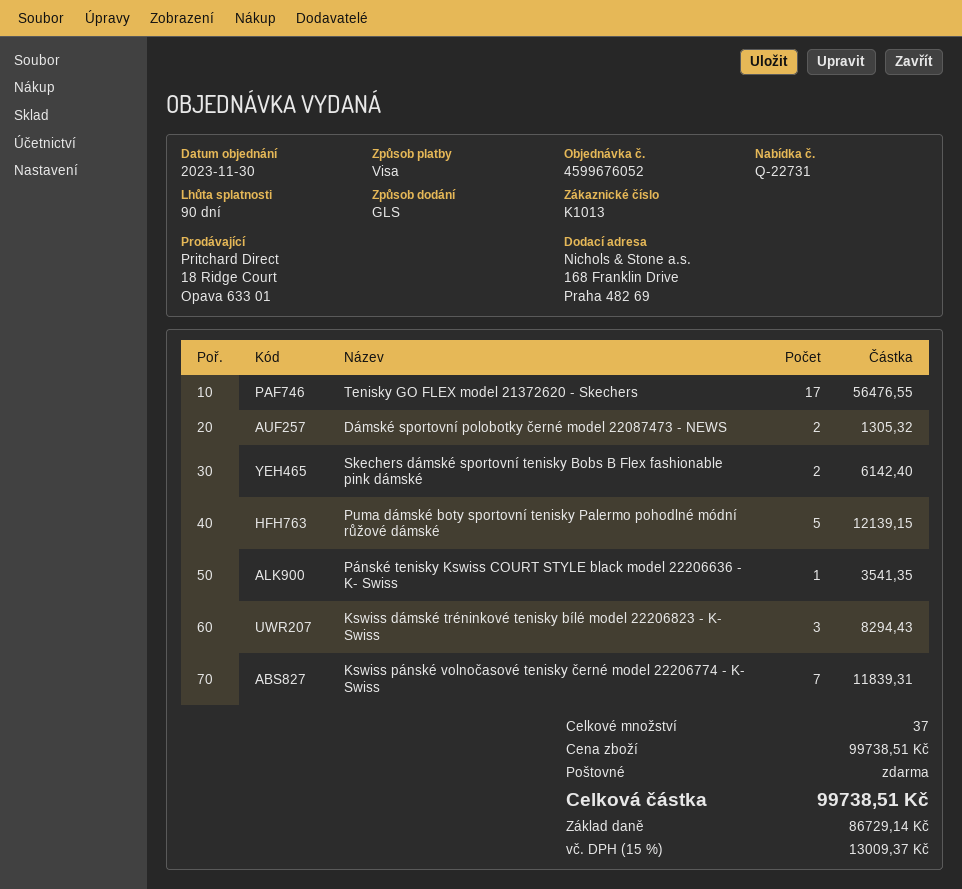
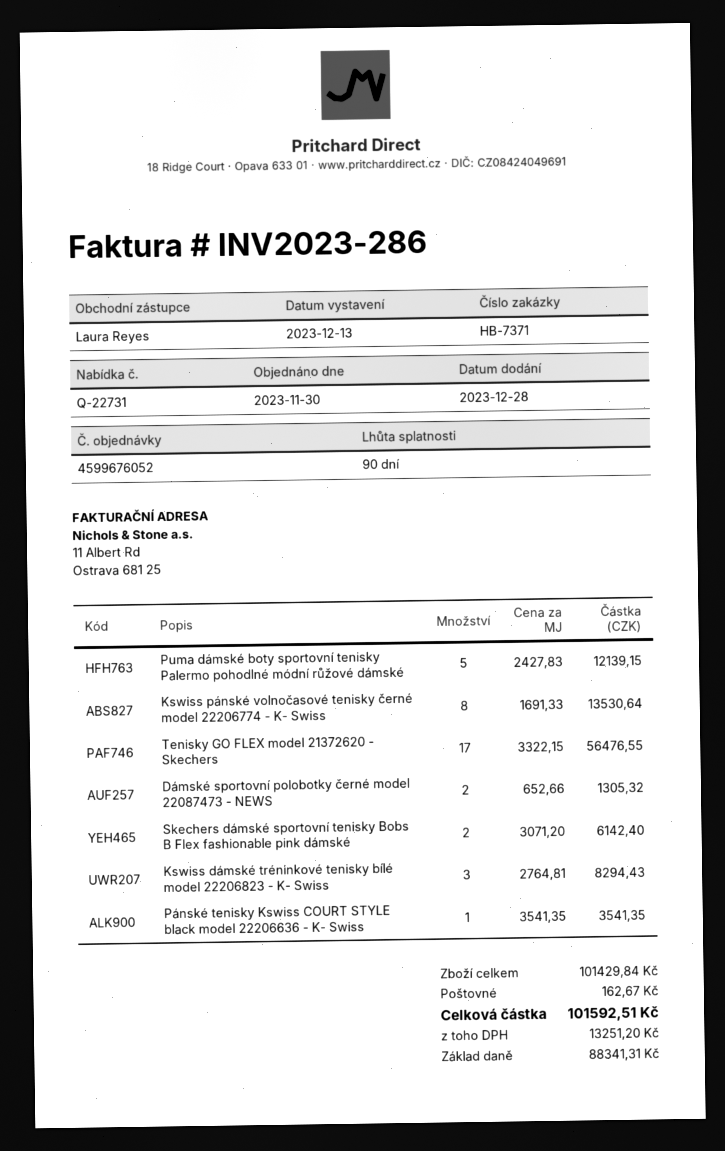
Kswiss pánské volnočasové tenisky černé model 22206774 - K- Swiss: 7 for 11839.31 -> 8 for 13530.64
subtotal: 99738.51 -> 101429.84
shipping: 0.00 -> 162.67
net: 86729.14 -> 88341.31
tax: 13009.37 -> 13251.20
total: 99738.51 -> 101592.51

